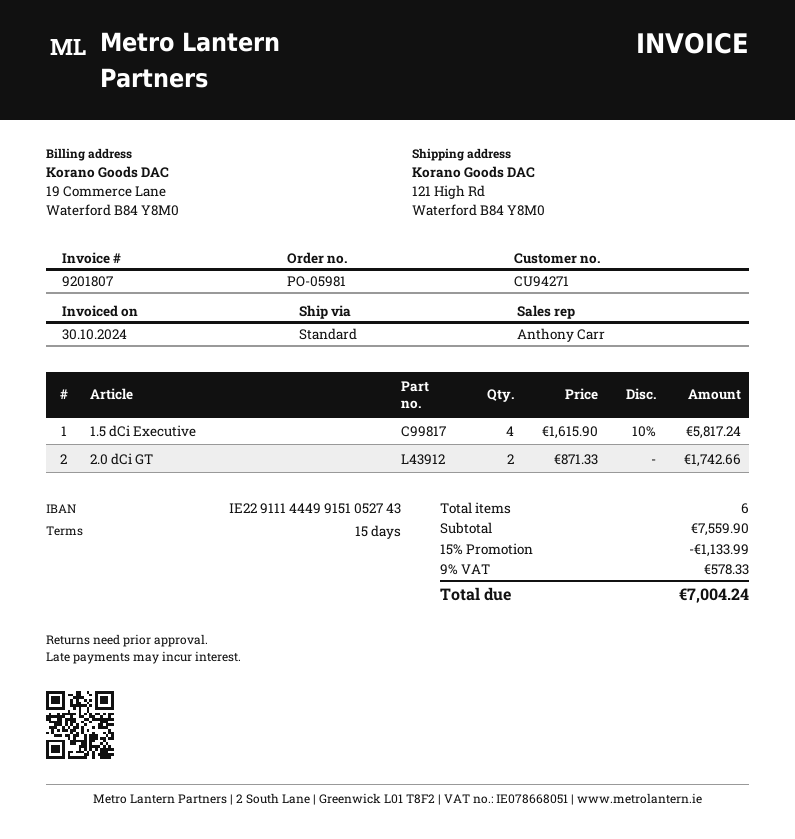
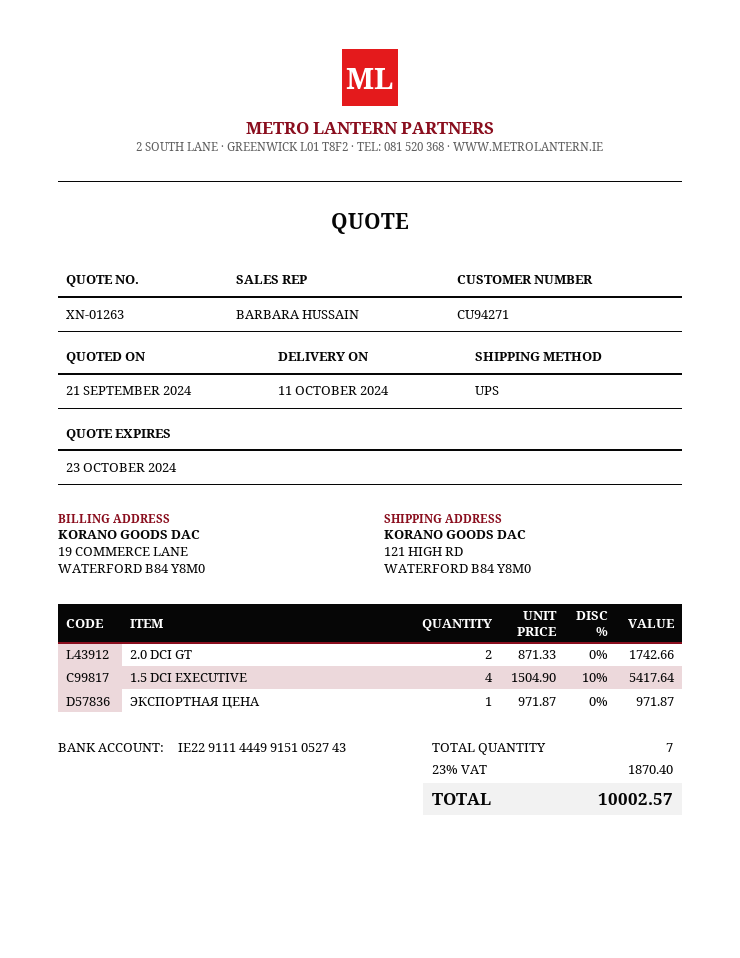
sales rep: Anthony Carr -> BARBARA HUSSAIN
shipping method: standard -> UPS
1.5 dCi Executive: 4 x 1615.90 - 10% = 5817.24 -> 4 x 1504.90 - 10% = 5417.64
ЭКСПОРТНАЯ ЦЕНА: none -> 1 x 971.87 = 971.87
total quantity: 6 -> 7
discount: 15% = 1133.99 -> none
tax: 9% = 578.33 -> 23% = 1870.40
total: 7004.24 -> 10002.57

